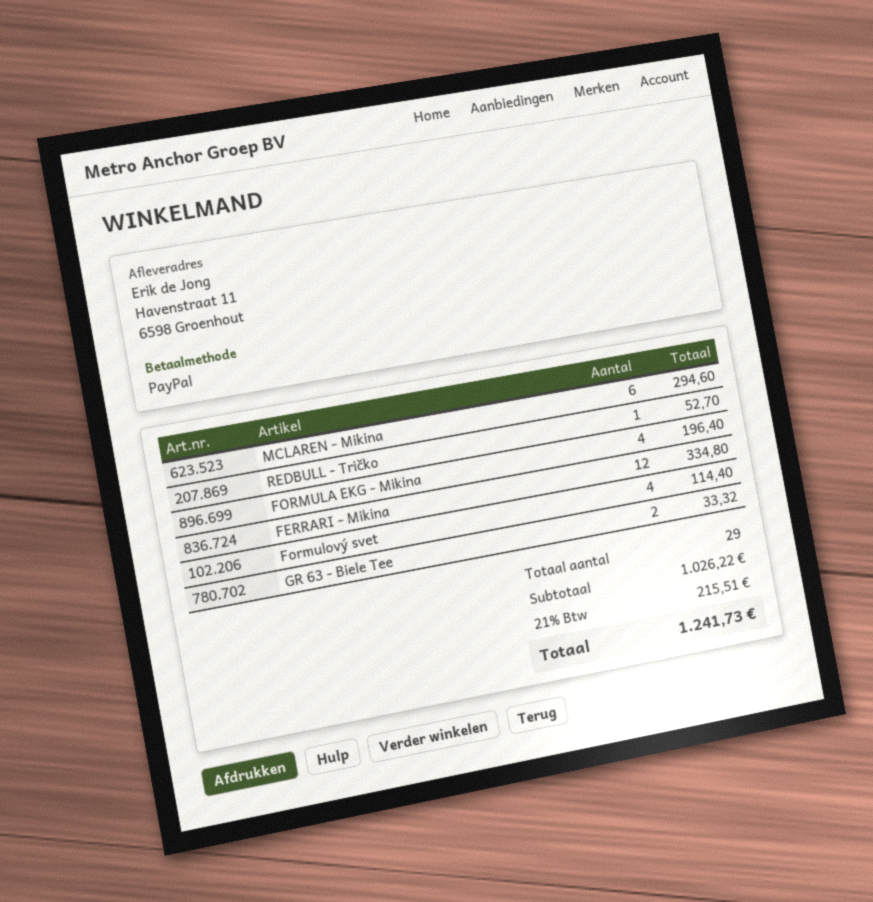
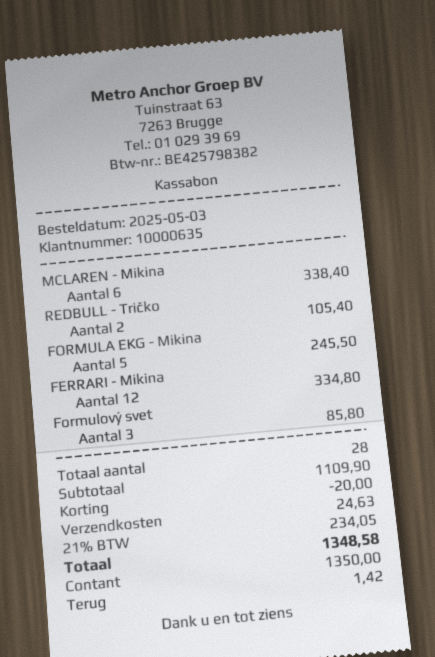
payment method: PayPal -> cash
MCLAREN - Mikina: 6 for 294.60 -> 6 for 338.40
REDBULL - Tričko: 1 for 52.70 -> 2 for 105.40
FORMULA EKG - Mikina: 4 for 196.40 -> 5 for 245.50
Formulový svet: 4 for 114.40 -> 3 for 85.80
GR 63 - Biele Tee: 2 for 33.32 -> none
total quantity: 29 -> 28
subtotal: 1026.22 -> 1109.90
discount: none -> 20.00
shipping: none -> 24.63
tax: 21% = 215.51 -> 21% = 234.05
total: 1241.73 -> 1348.58

